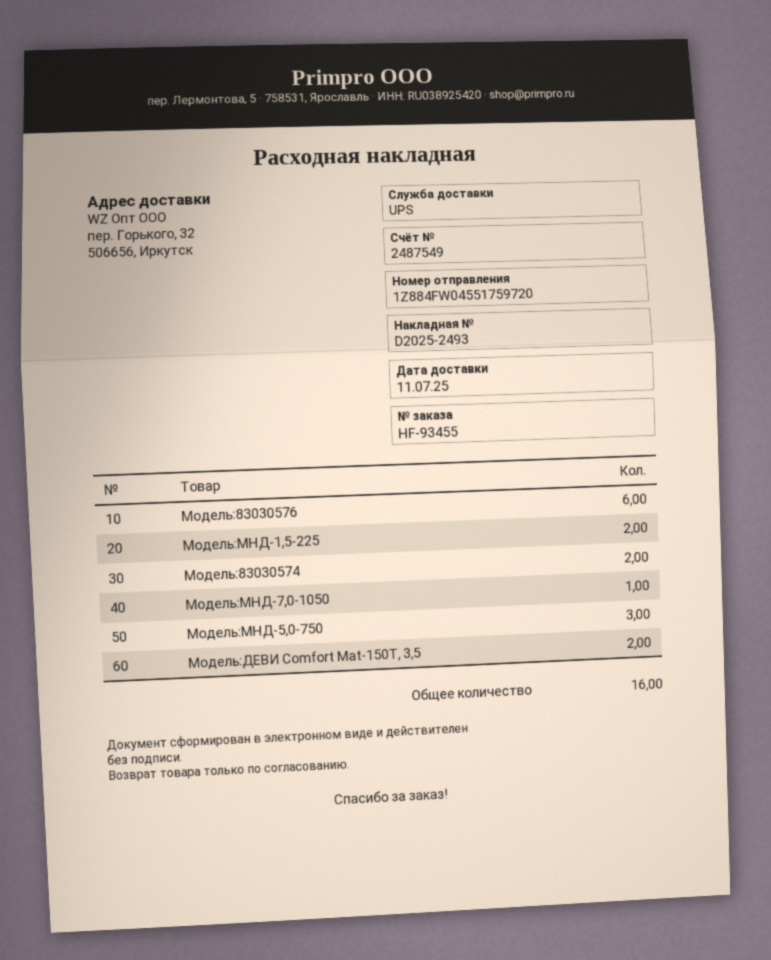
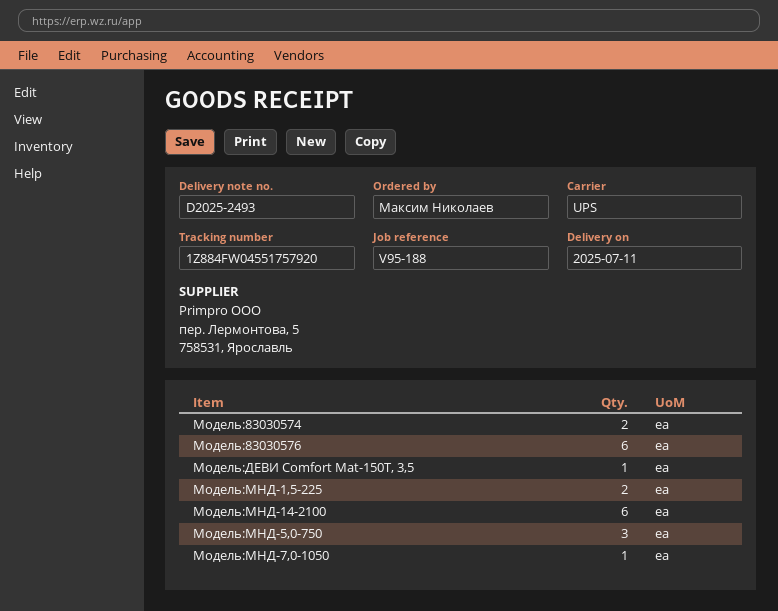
tracking number: 1Z884FW04551759720 -> 1Z884FW04551757920
Модель:ДЕВИ Comfort Mat-150T, 3,5: 2 -> 1
Модель:МНД-14-2100: none -> 6

